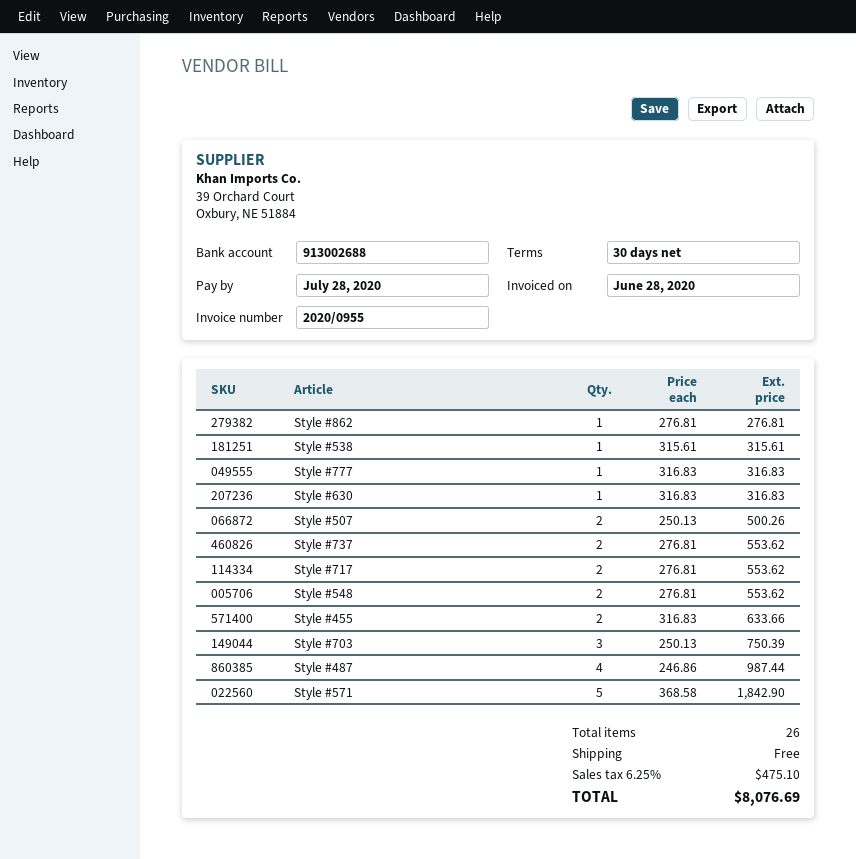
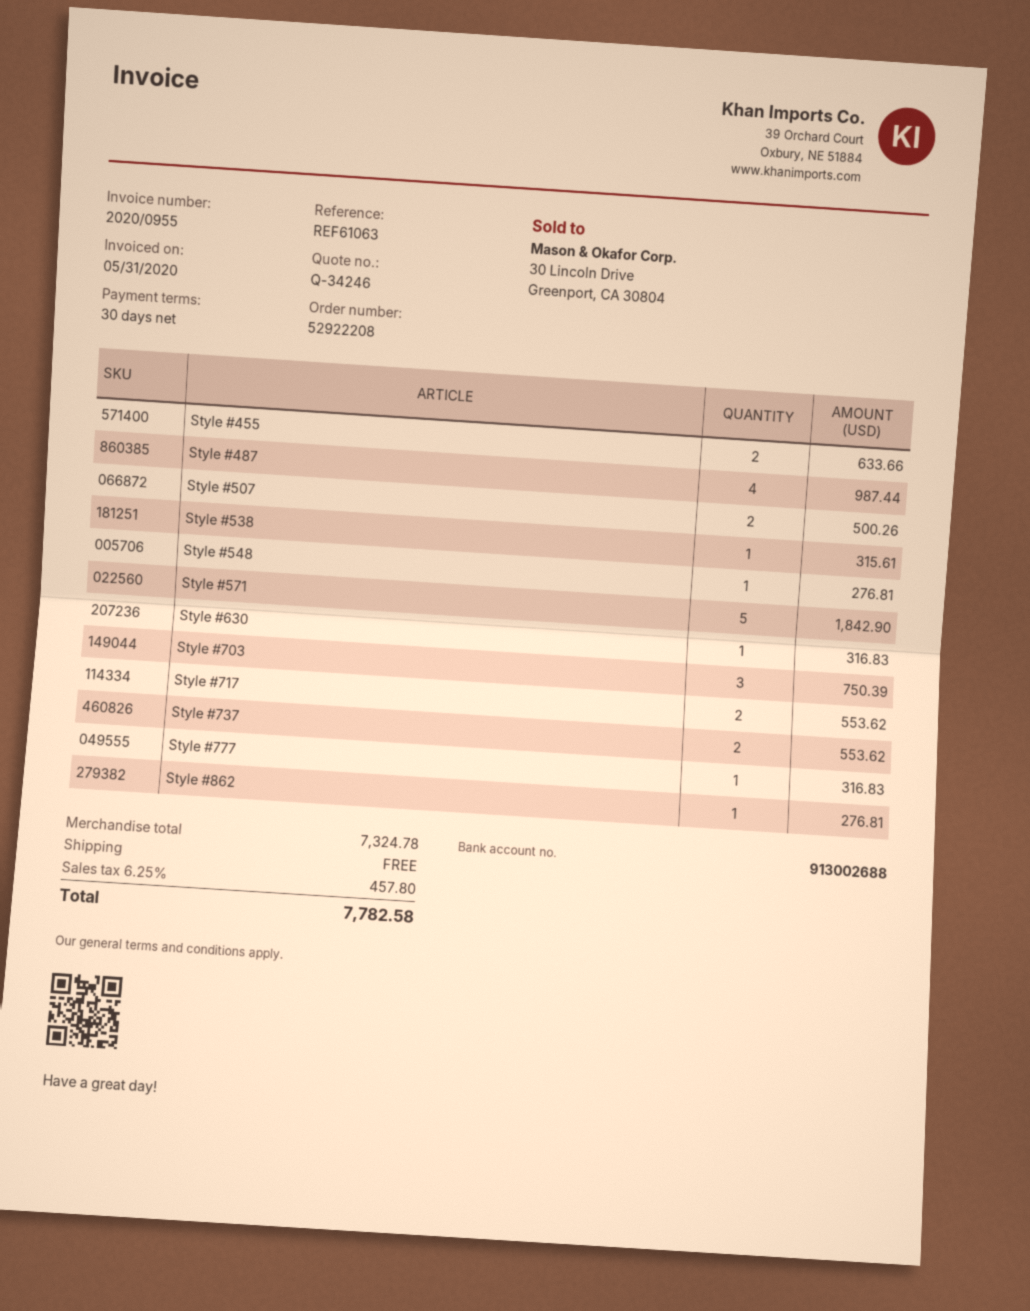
invoice date: 2020-06-28 -> 2020-05-31
Style #548: 2 for 553.62 -> 1 for 276.81
tax: 6.25% = 475.10 -> 6.25% = 457.80
total: 8076.69 -> 7782.58

